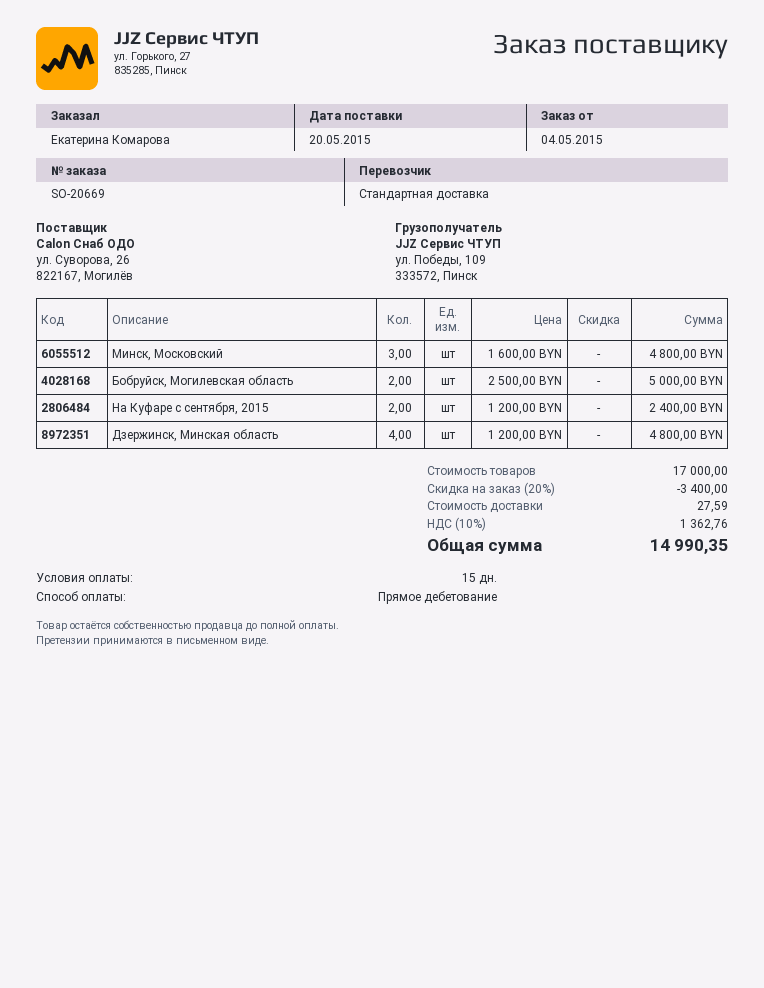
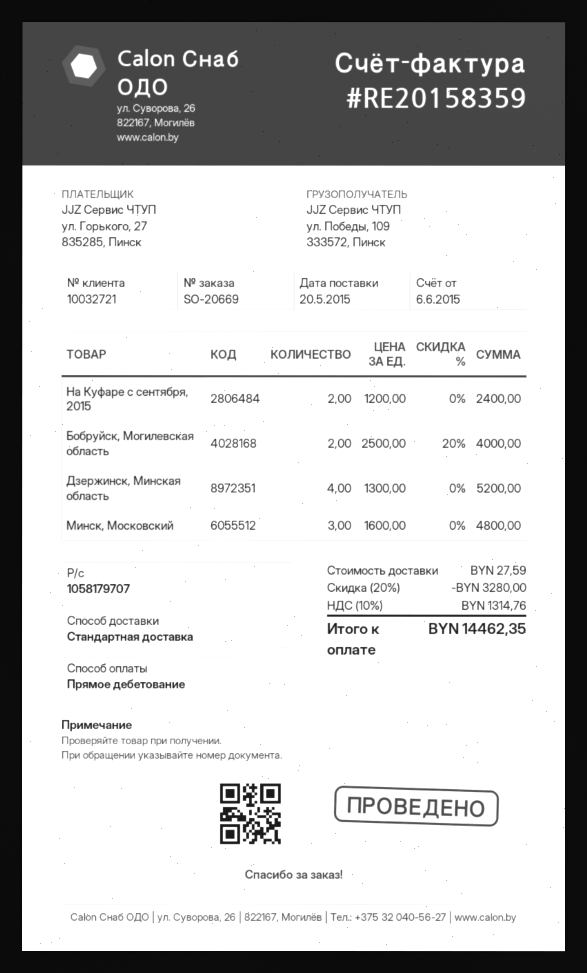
Бобруйск, Могилевская область: 2 x 2500.00 = 5000.00 -> 2 x 2500.00 - 20% = 4000.00
Дзержинск, Минская область: 4 x 1200.00 = 4800.00 -> 4 x 1300.00 = 5200.00
discount: 20% = 3400.00 -> 20% = 3280.00
tax: 10% = 1362.76 -> 10% = 1314.76
total: 14990.35 -> 14462.35

